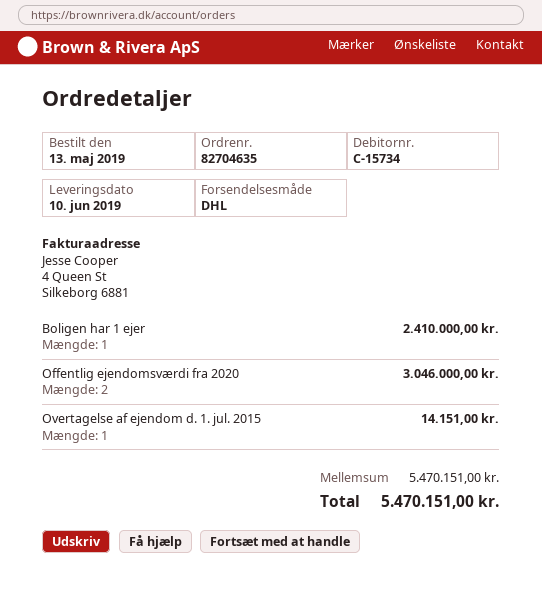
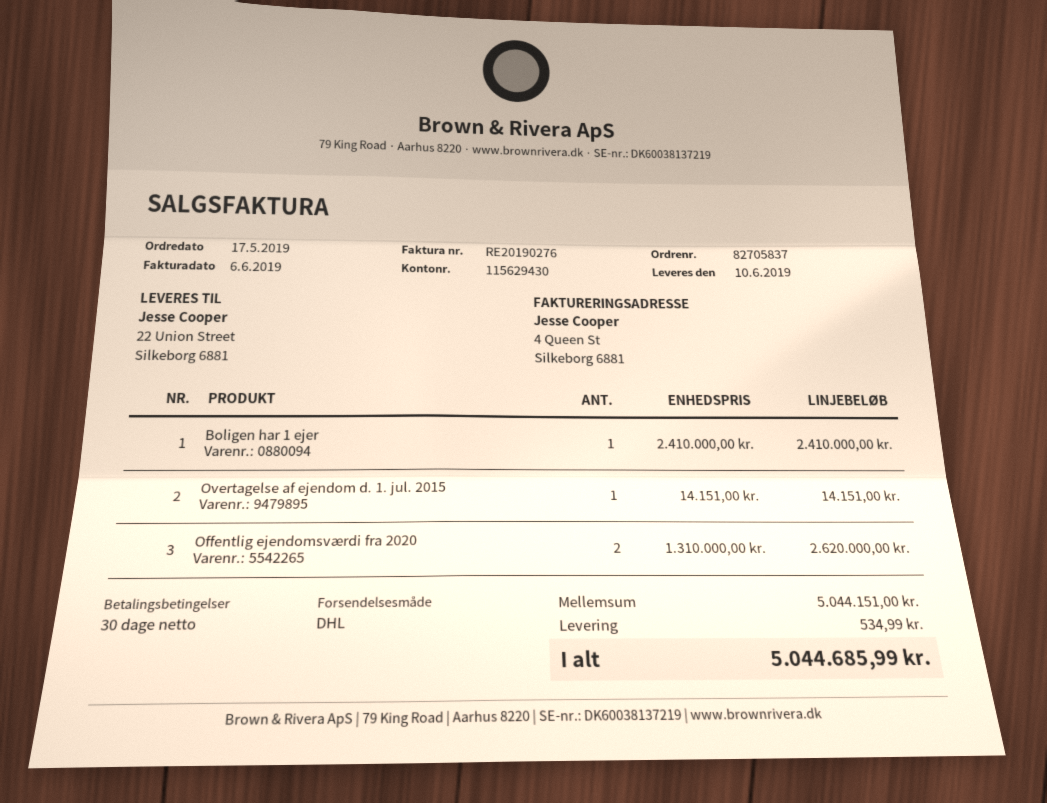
order number: 82704635 -> 82705837
order date: 2019-05-13 -> 2019-05-17
Offentlig ejendomsværdi fra 2020: 2 for 3046000.00 -> 2 for 2620000.00
subtotal: 5470151.00 -> 5044151.00
shipping: none -> 534.99
total: 5470151.00 -> 5044685.99

